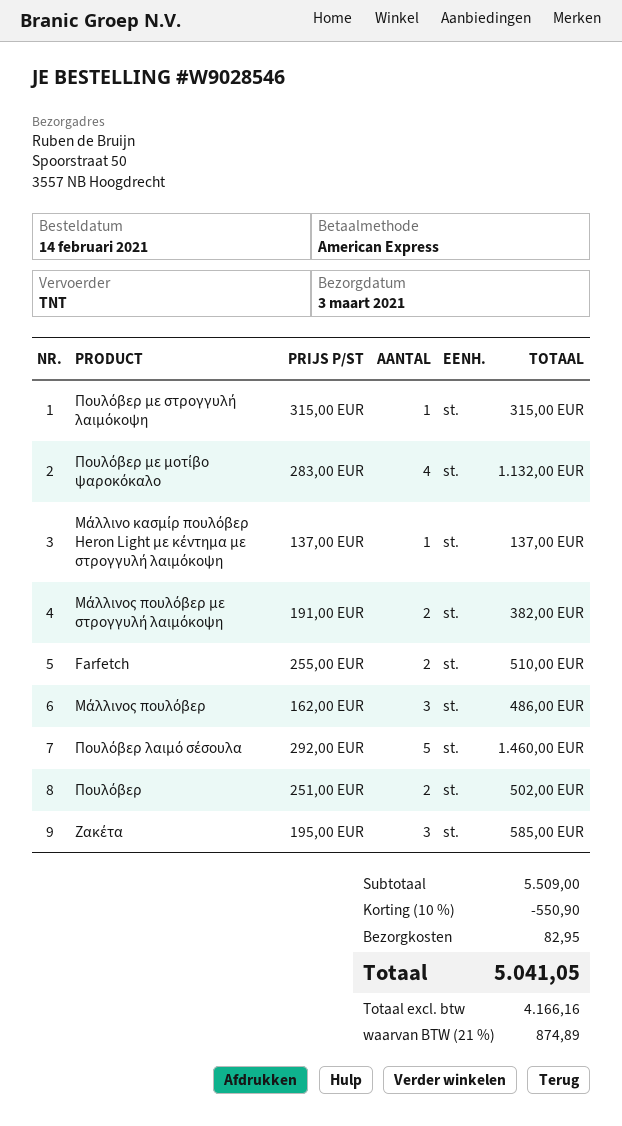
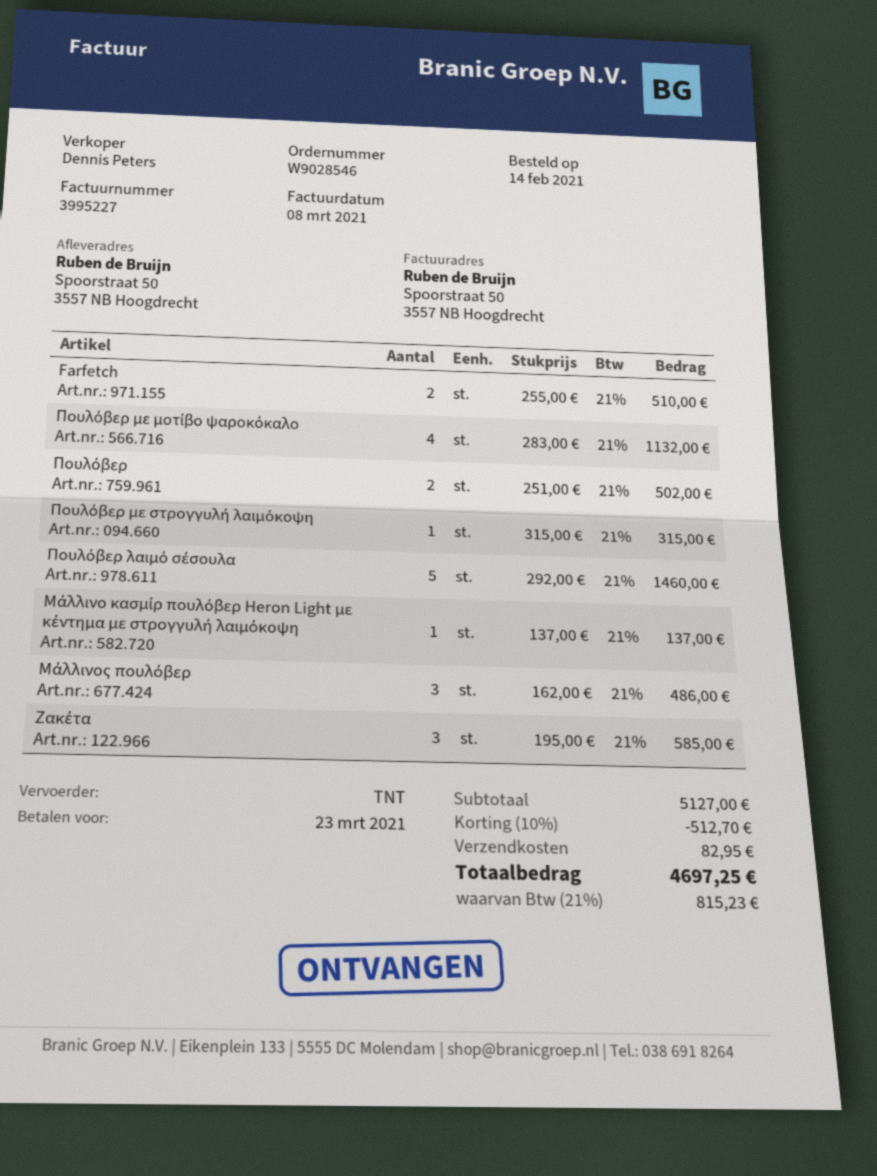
Μάλλινος πουλόβερ με στρογγυλή λαιμόκοψη: 2 x 191.00 = 382.00 -> none
subtotal: 5509.00 -> 5127.00
discount: 10% = 550.90 -> 10% = 512.70
tax: 21% = 874.89 -> 21% = 815.23
total: 5041.05 -> 4697.25

